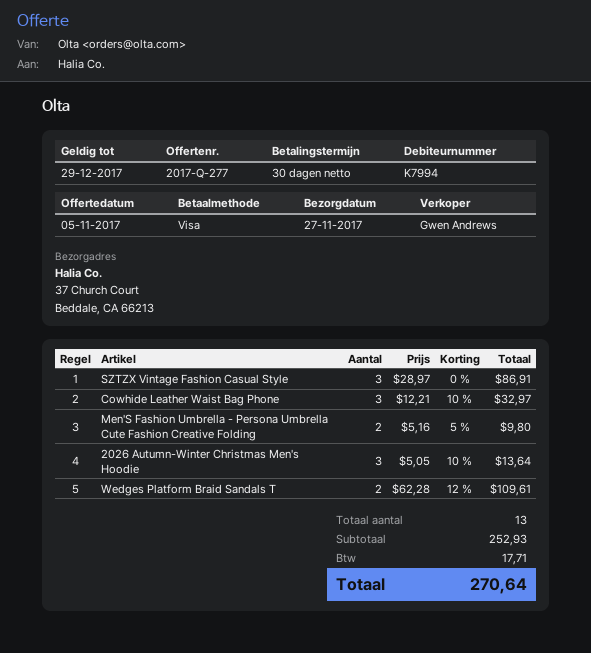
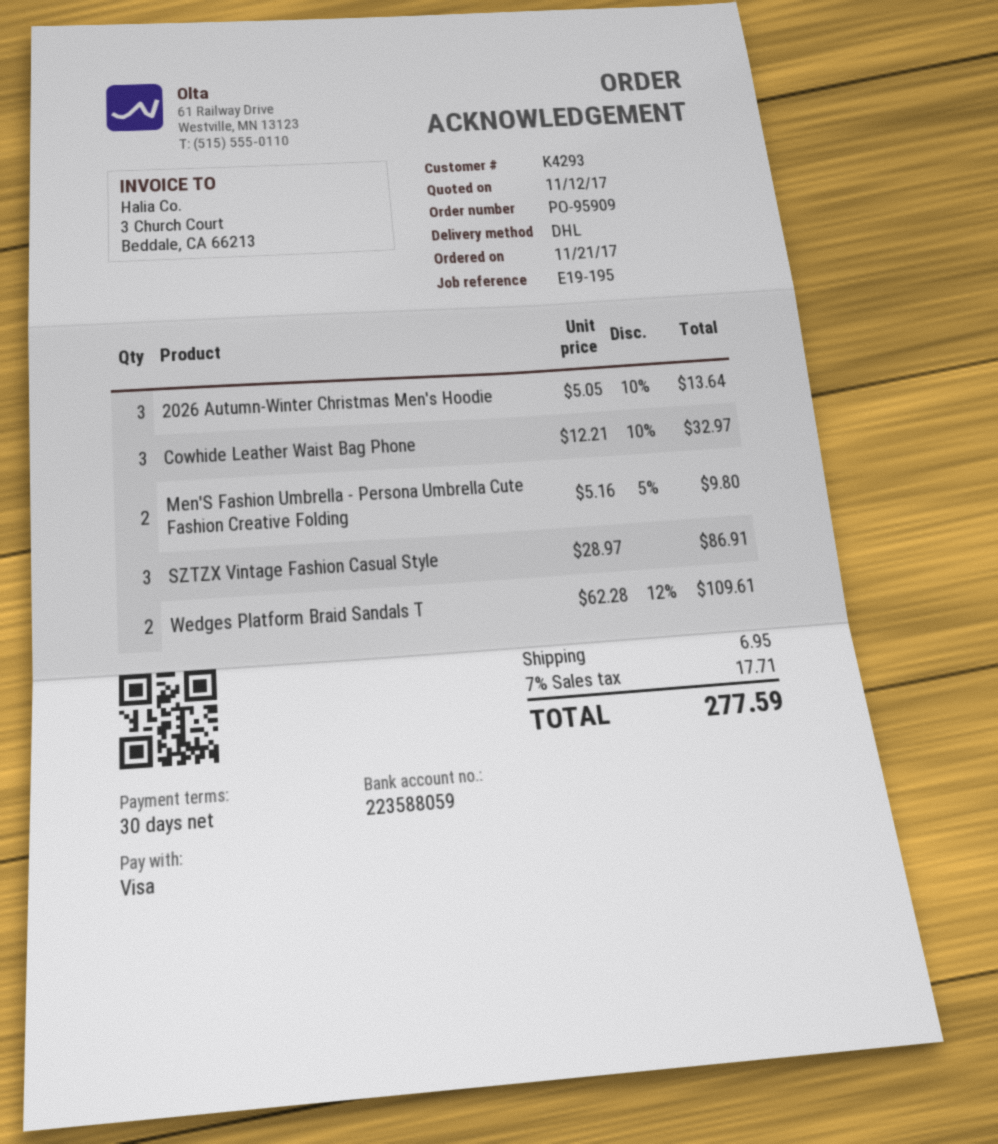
quote date: 2017-11-05 -> 2017-11-12
customer number: K7994 -> K4293
shipping: none -> 6.95
total: 270.64 -> 277.59

